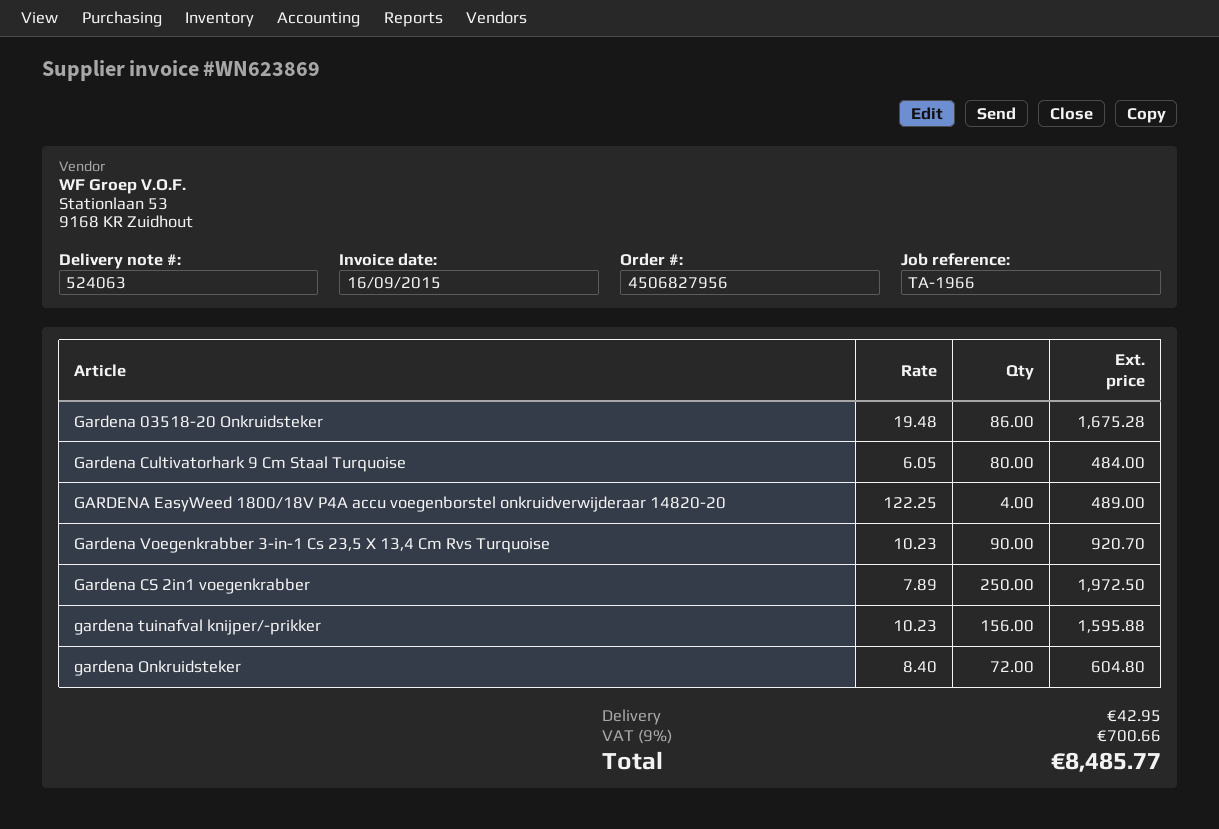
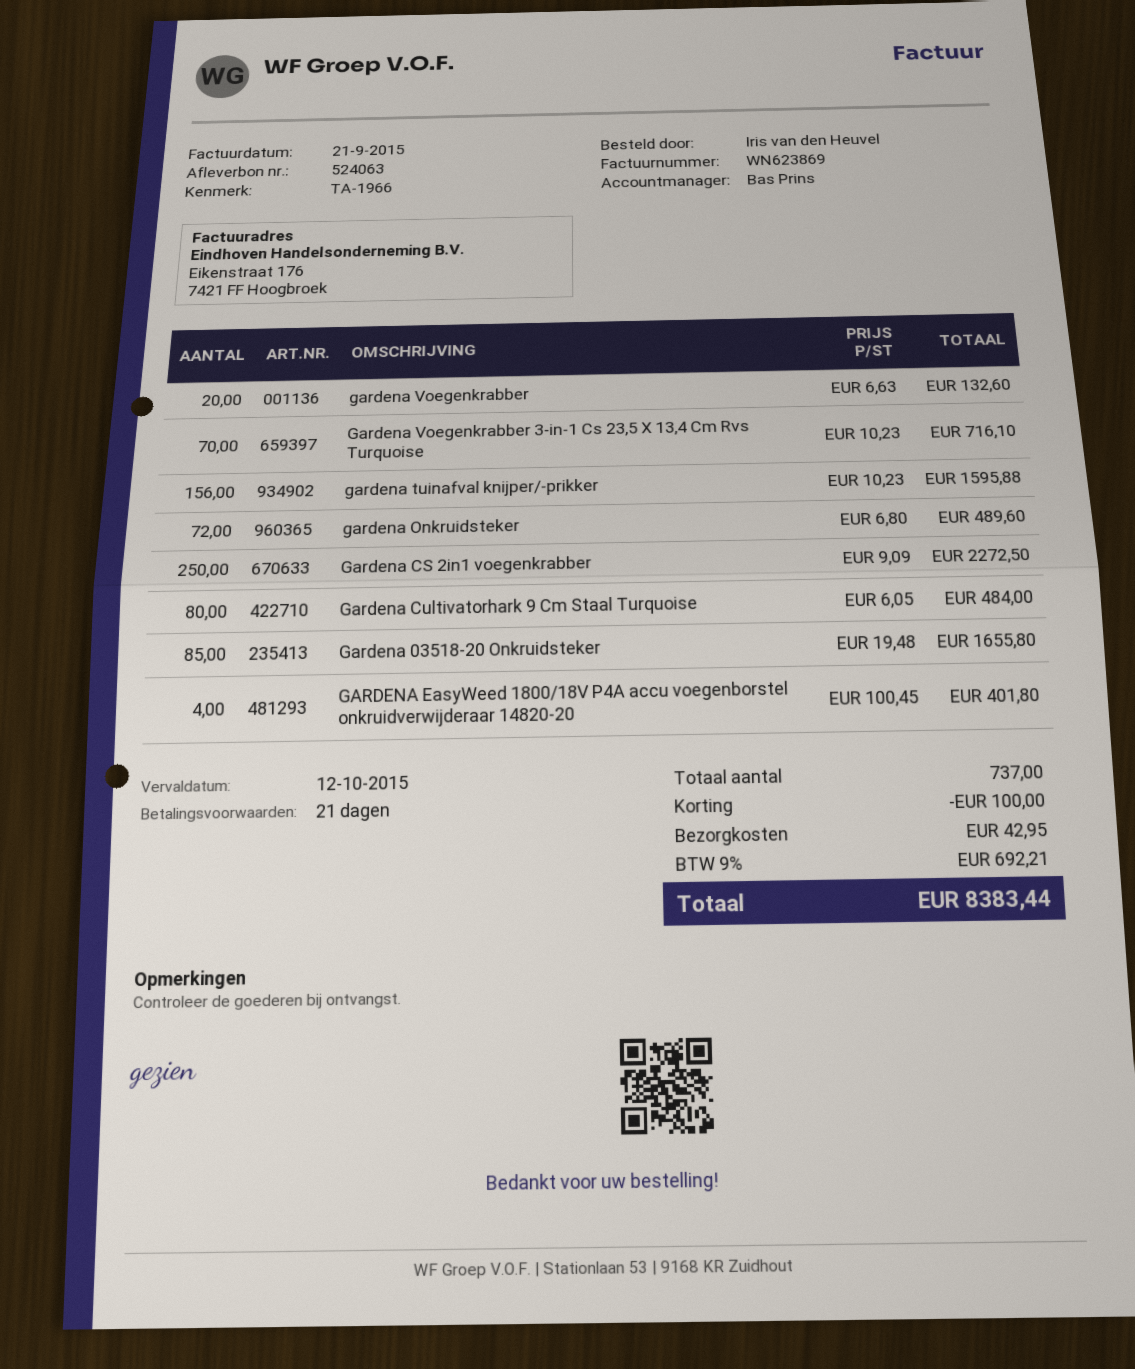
invoice date: 2015-09-16 -> 2015-09-21
Gardena 03518-20 Onkruidsteker: 86 x 19.48 = 1675.28 -> 85 x 19.48 = 1655.80
GARDENA EasyWeed 1800/18V P4A accu voegenborstel onkruidverwijderaar 14820-20: 4 x 122.25 = 489.00 -> 4 x 100.45 = 401.80
Gardena Voegenkrabber 3-in-1 Cs 23,5 X 13,4 Cm Rvs Turquoise: 90 x 10.23 = 920.70 -> 70 x 10.23 = 716.10
Gardena CS 2in1 voegenkrabber: 250 x 7.89 = 1972.50 -> 250 x 9.09 = 2272.50
gardena Onkruidsteker: 72 x 8.40 = 604.80 -> 72 x 6.80 = 489.60
gardena Voegenkrabber: none -> 20 x 6.63 = 132.60
discount: none -> 100.00
tax: 9% = 700.66 -> 9% = 692.21
total: 8485.77 -> 8383.44

